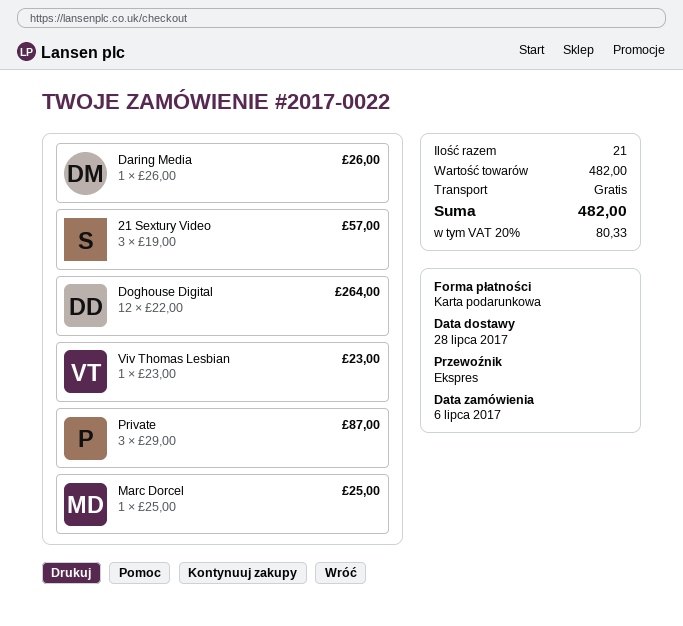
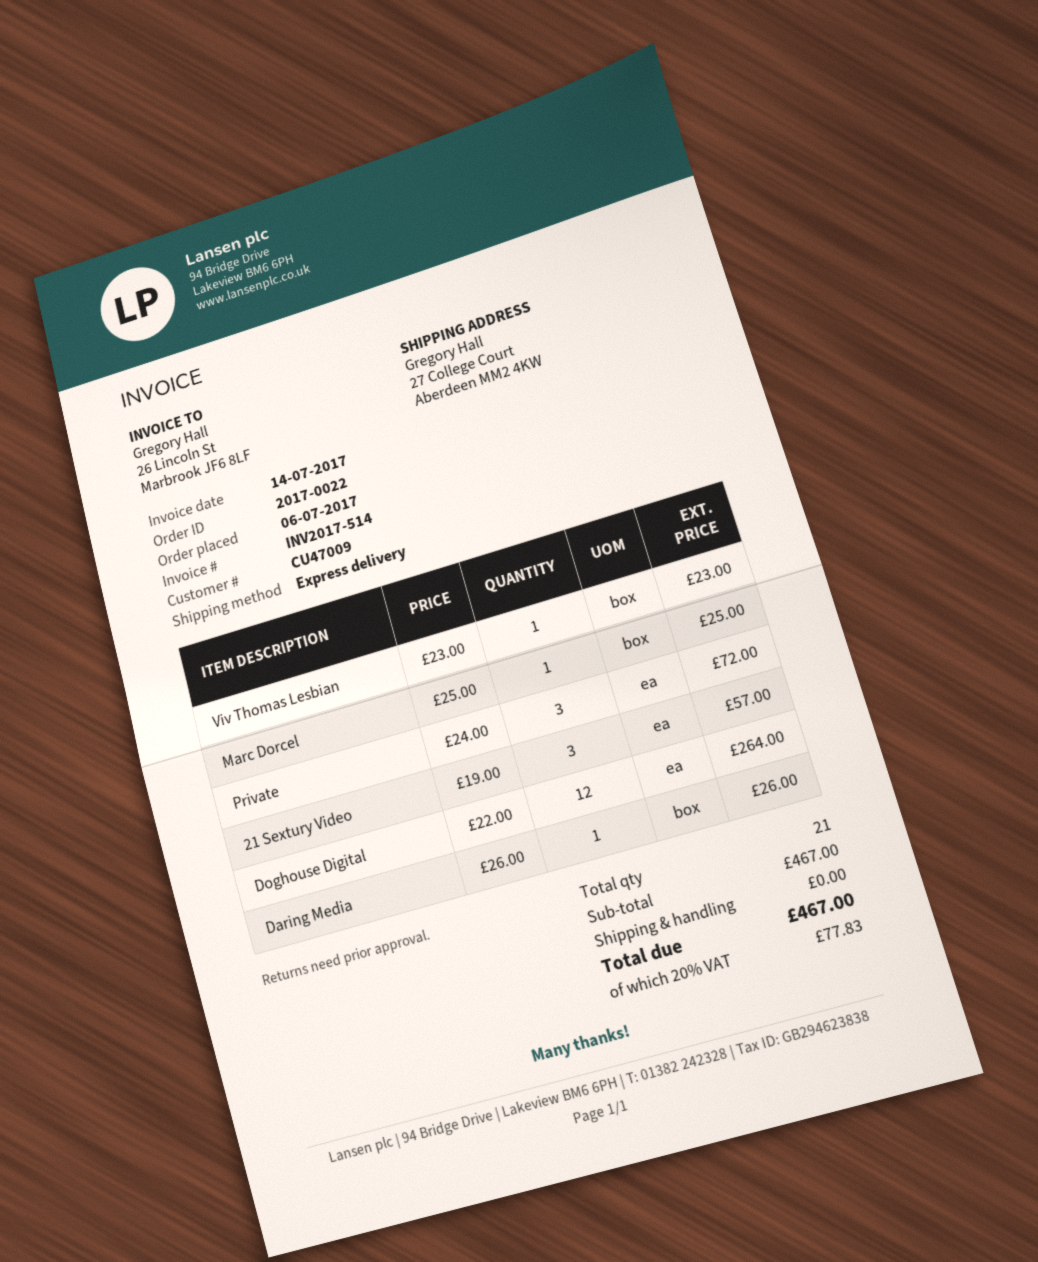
Private: 3 x 29.00 = 87.00 -> 3 x 24.00 = 72.00
subtotal: 482.00 -> 467.00
tax: 20% = 80.33 -> 20% = 77.83
total: 482.00 -> 467.00

